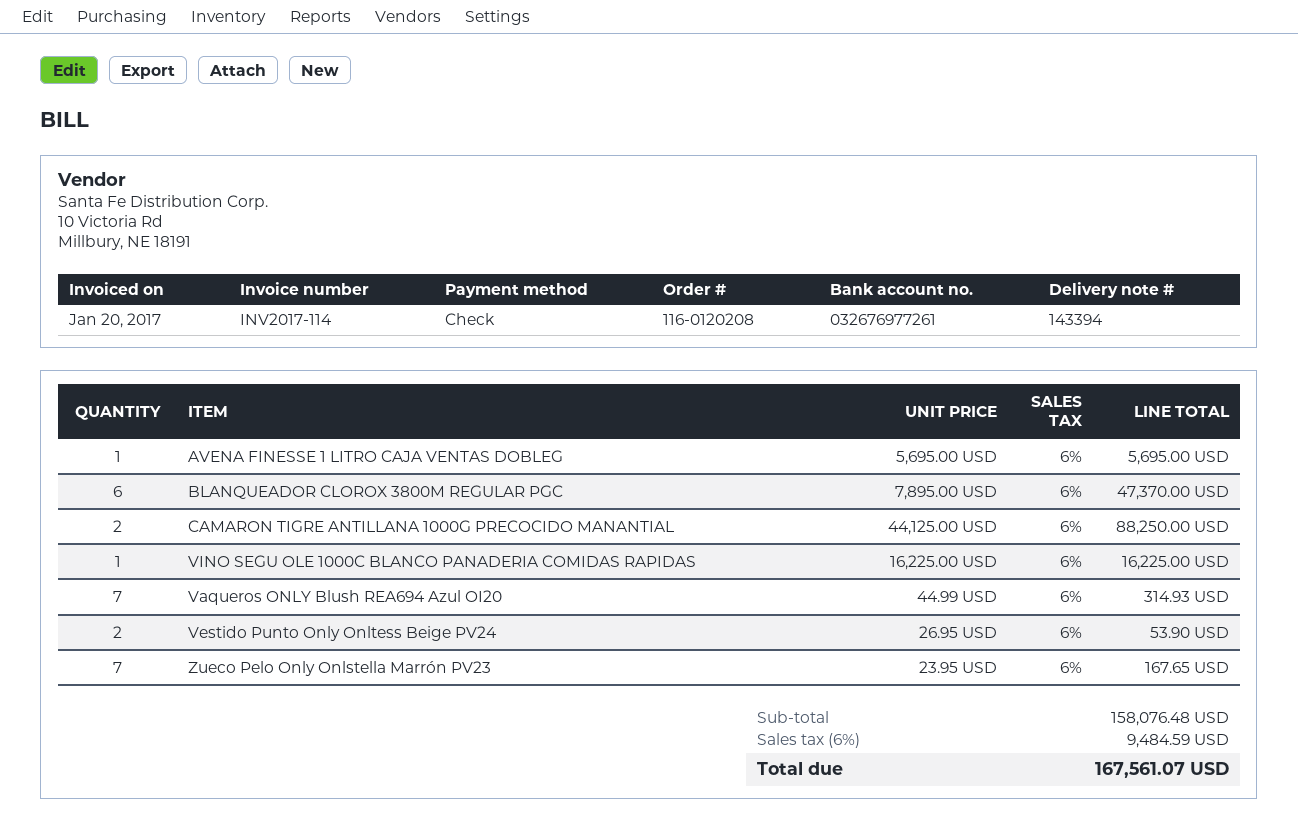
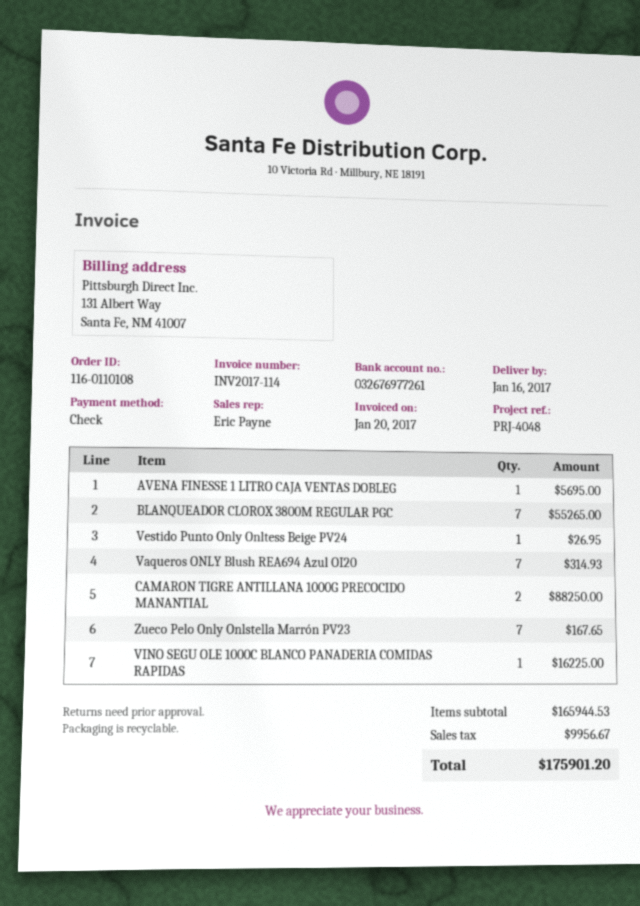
order number: 116-0120208 -> 116-0110108
BLANQUEADOR CLOROX 3800M REGULAR PGC: 6 for 47370.00 -> 7 for 55265.00
Vestido Punto Only Onltess Beige PV24: 2 for 53.90 -> 1 for 26.95
subtotal: 158076.48 -> 165944.53
tax: 9484.59 -> 9956.67
total: 167561.07 -> 175901.20

